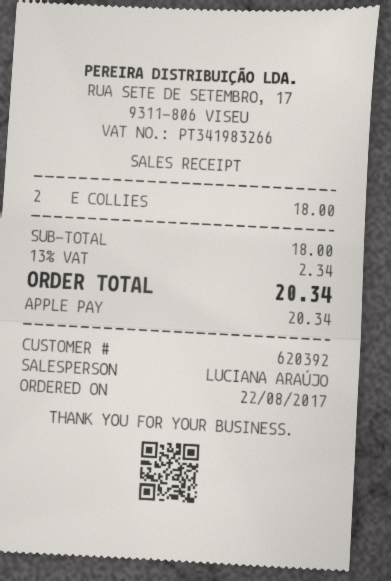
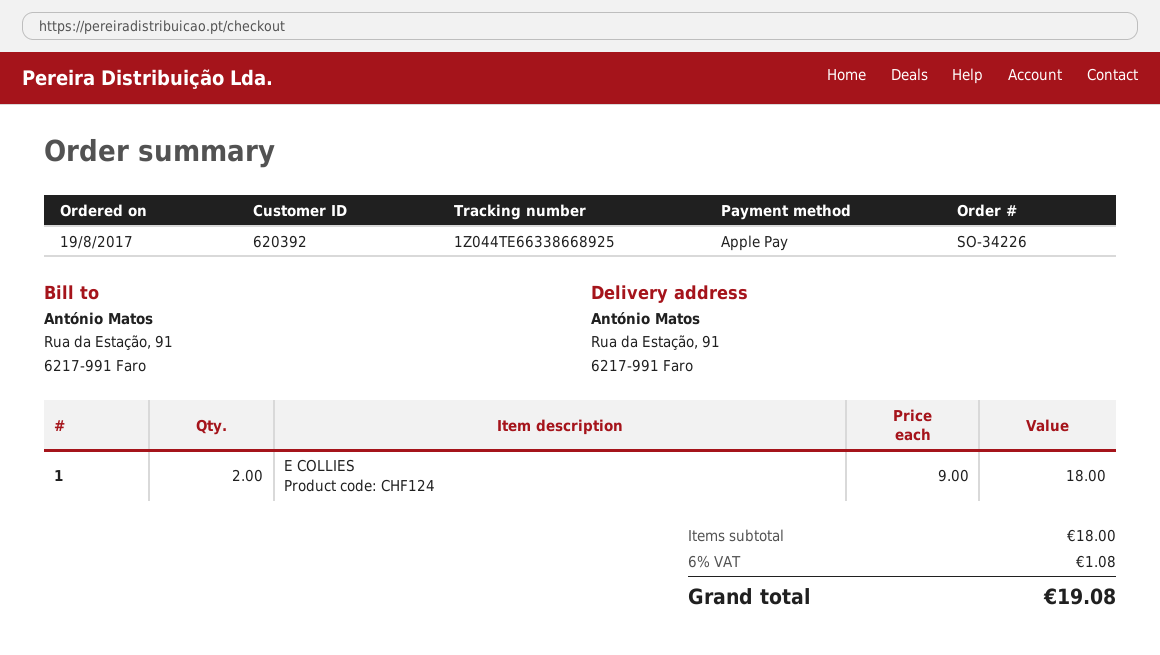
order date: 2017-08-22 -> 2017-08-19
tax: 13% = 2.34 -> 6% = 1.08
total: 20.34 -> 19.08

